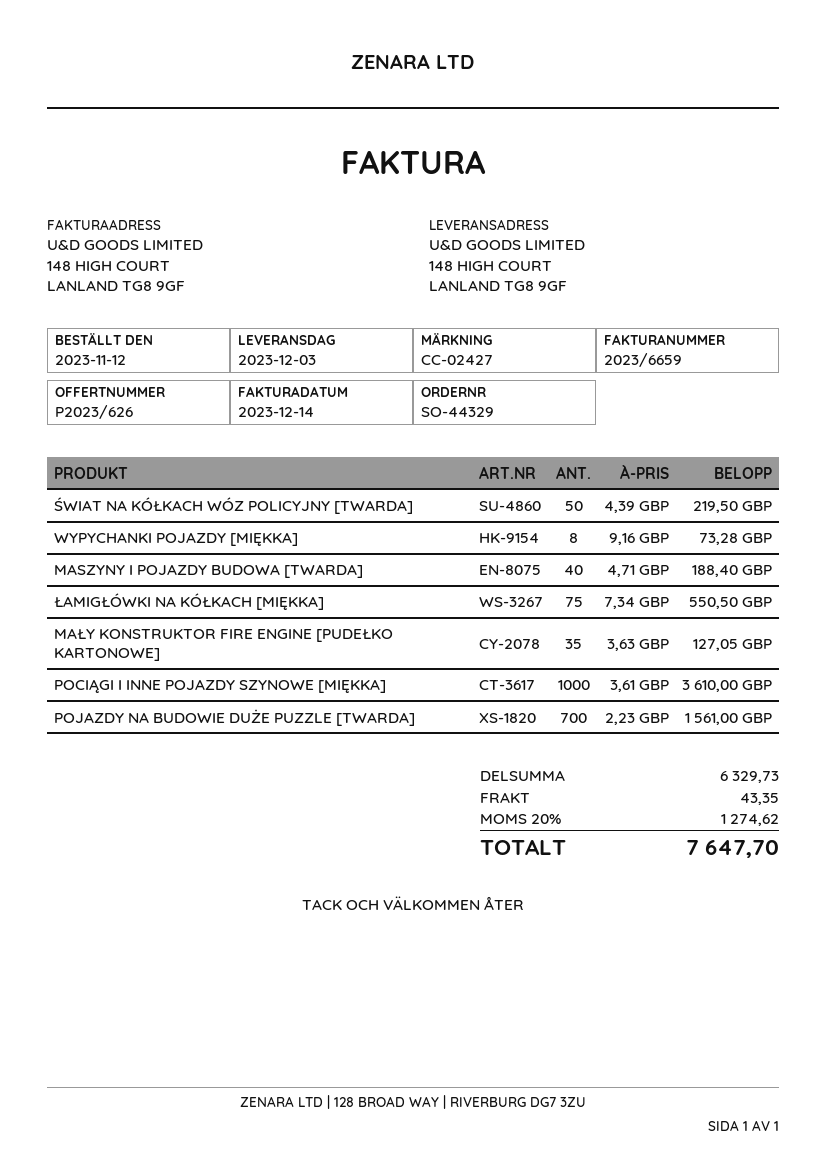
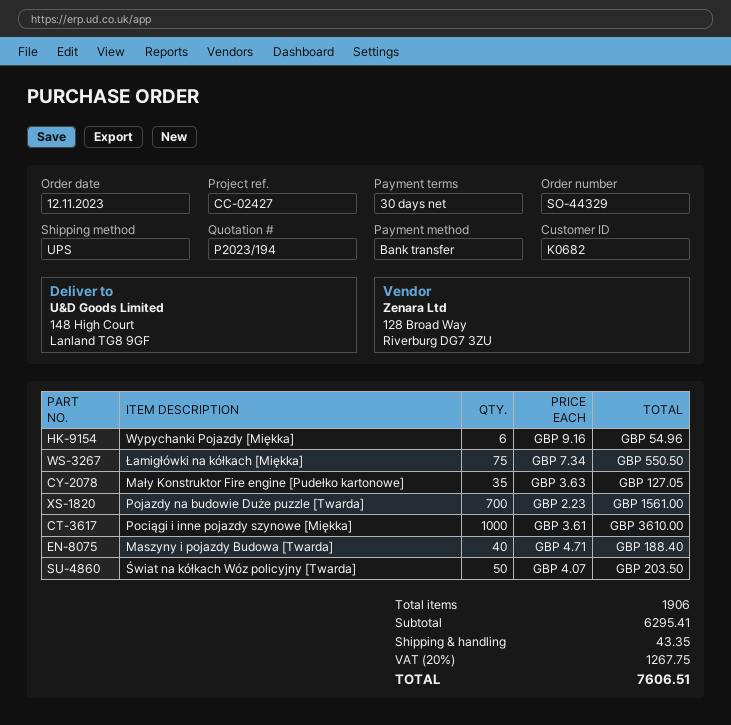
quote number: P2023/626 -> P2023/194
ŚWIAT NA KÓŁKACH WÓZ POLICYJNY [TWARDA]: 50 x 4.39 = 219.50 -> 50 x 4.07 = 203.50
WYPYCHANKI POJAZDY [MIĘKKA]: 8 x 9.16 = 73.28 -> 6 x 9.16 = 54.96
subtotal: 6329.73 -> 6295.41
tax: 20% = 1274.62 -> 20% = 1267.75
total: 7647.70 -> 7606.51

